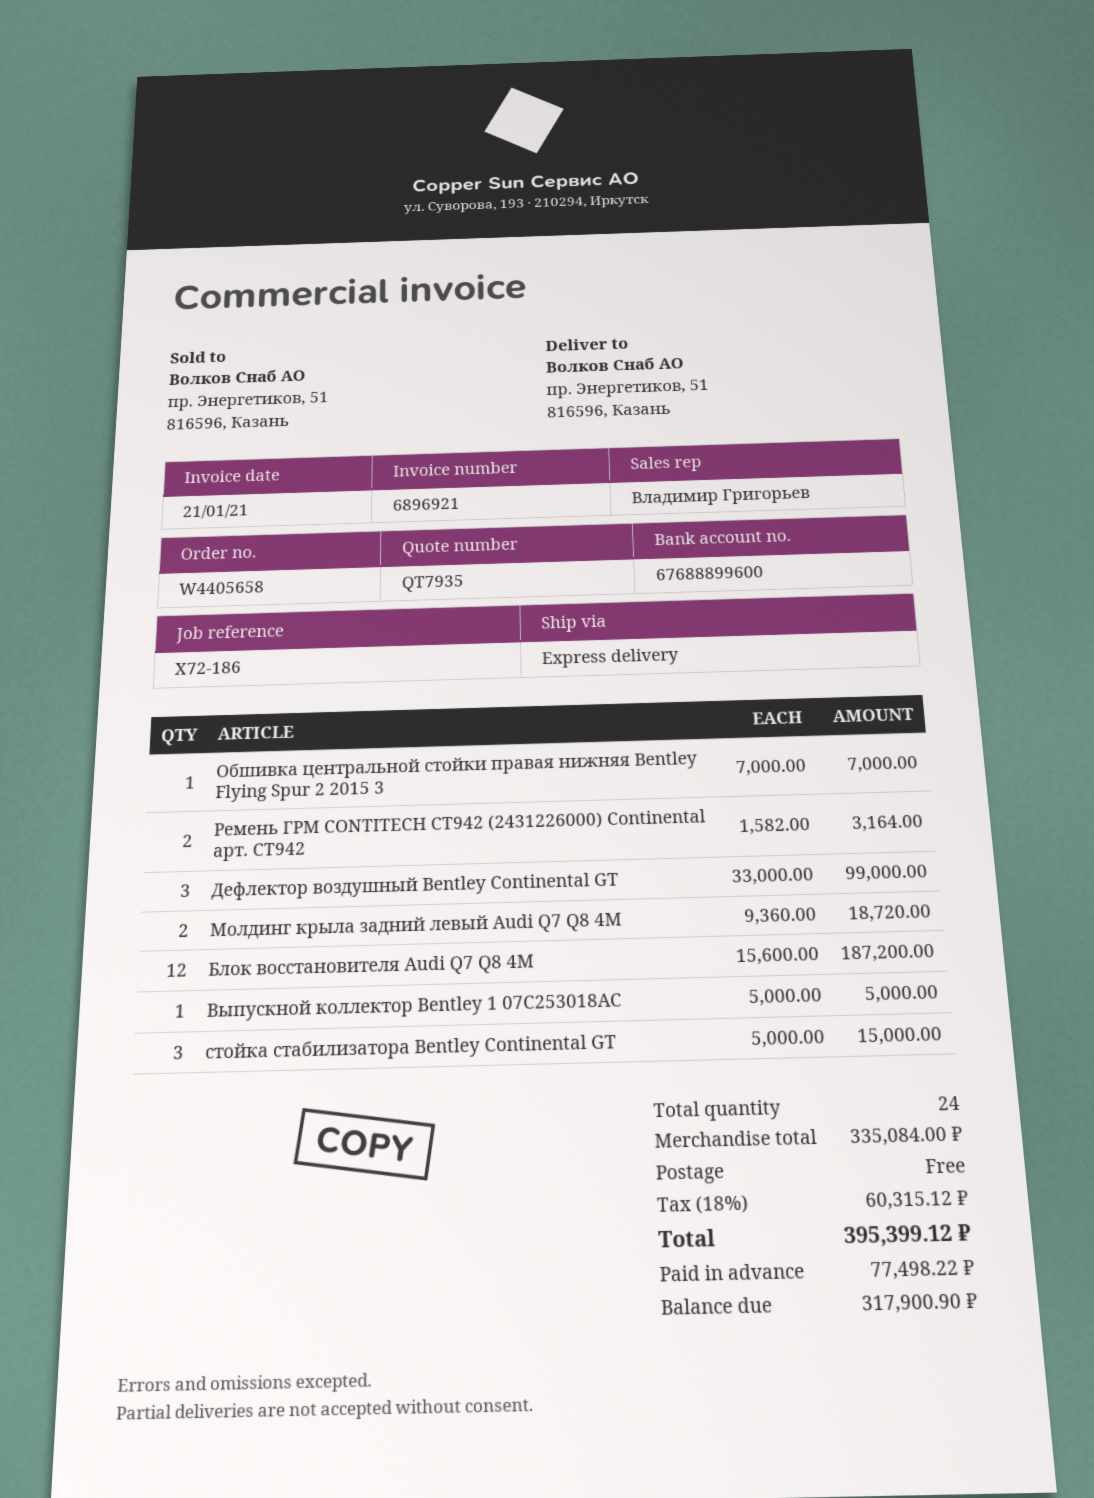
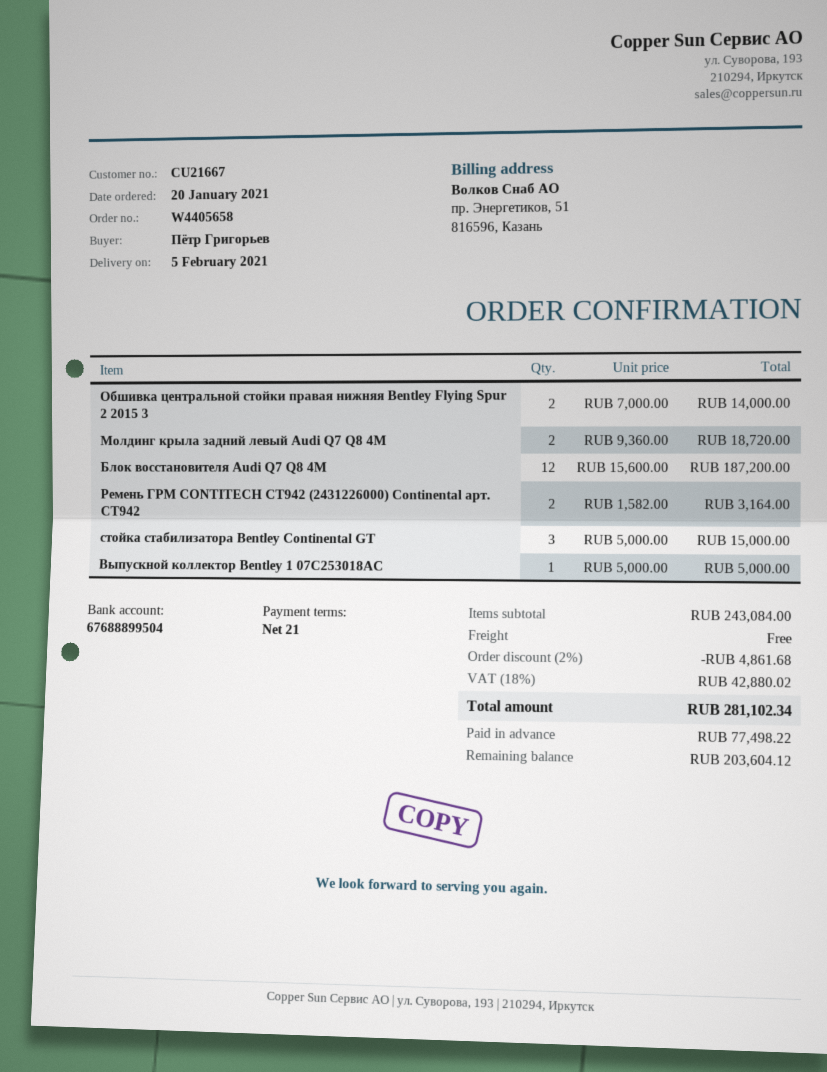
bank account: 67688899600 -> 67688899504
Обшивка центральной стойки правая нижняя Bentley Flying Spur 2 2015 3: 1 x 7000.00 = 7000.00 -> 2 x 7000.00 = 14000.00
Дефлектор воздушный Bentley Continental GT: 3 x 33000.00 = 99000.00 -> none
subtotal: 335084.00 -> 243084.00
discount: none -> 2% = 4861.68
tax: 18% = 60315.12 -> 18% = 42880.02
total: 395399.12 -> 281102.34
balance: 317900.90 -> 203604.12

